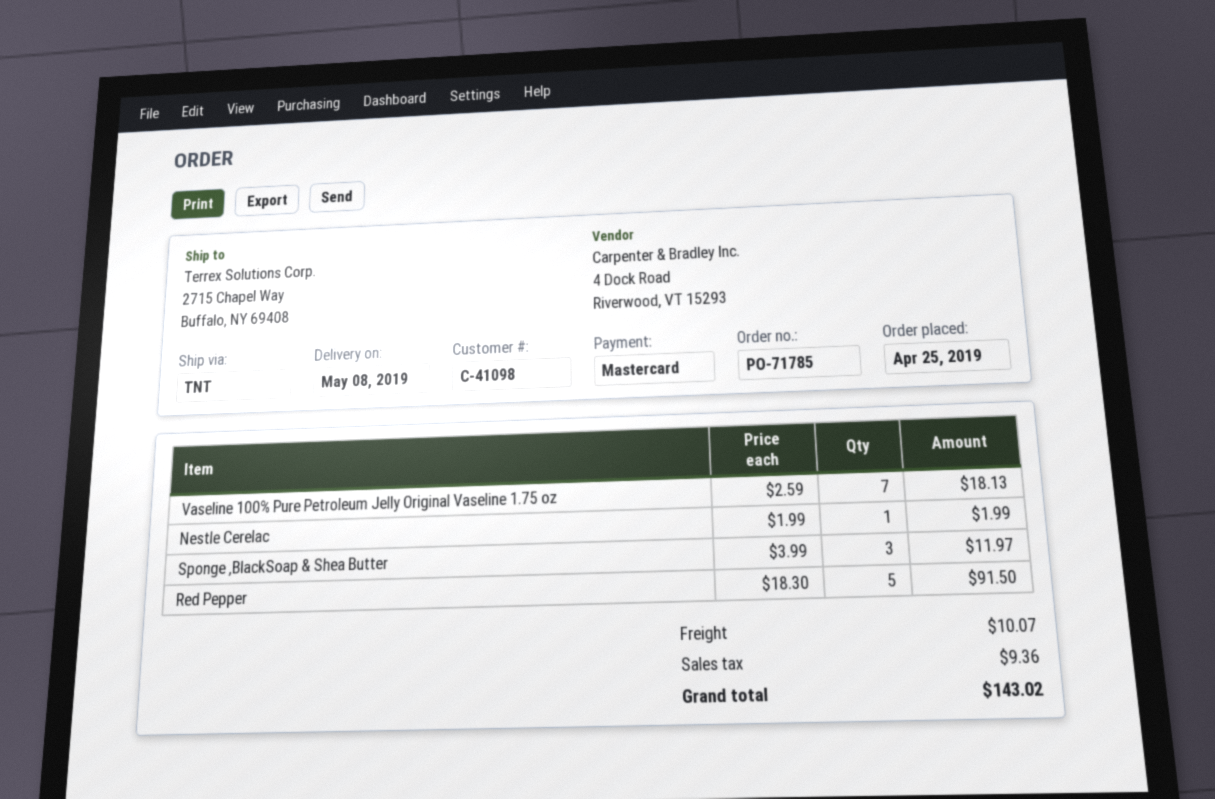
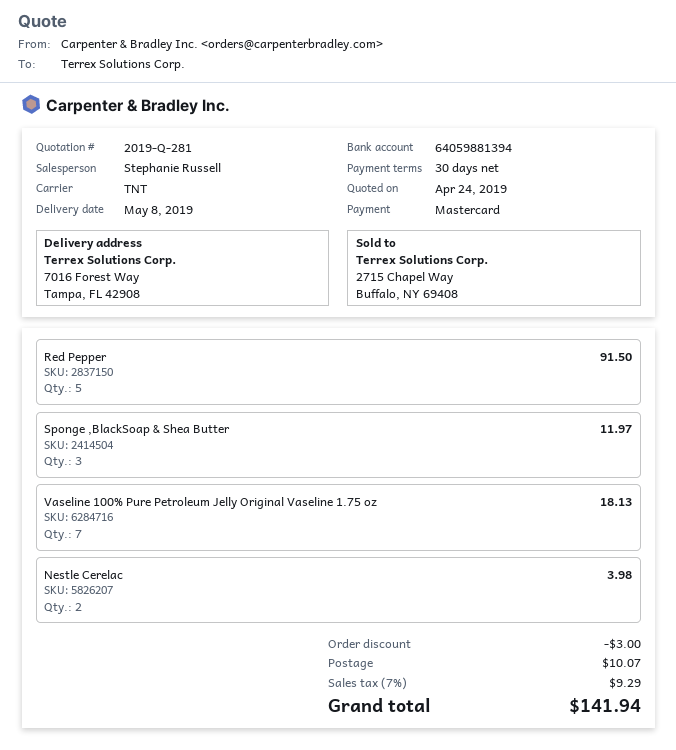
ship to: 2715 Chapel Way, Buffalo, NY 69408 -> 7016 Forest Way, Tampa, FL 42908
Nestle Cerelac: 1 for 1.99 -> 2 for 3.98
discount: none -> 3.00
tax: 9.36 -> 9.29
total: 143.02 -> 141.94

